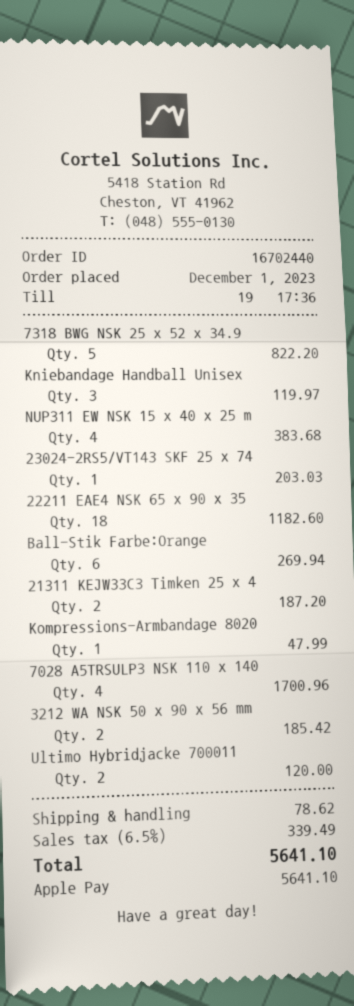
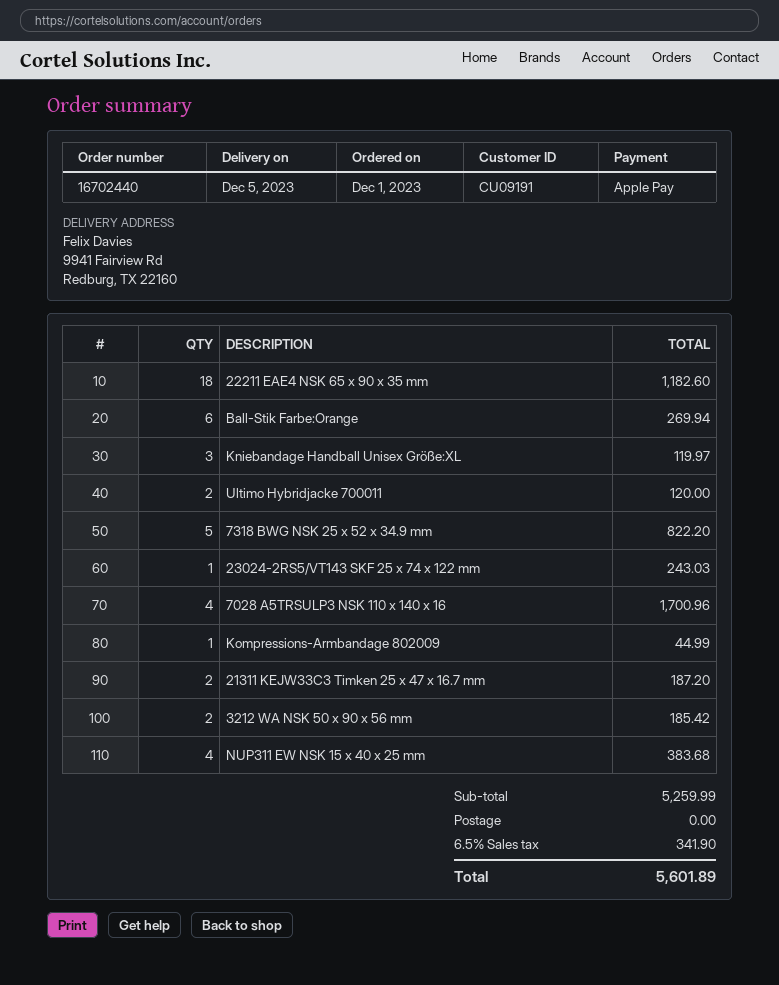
23024-2RS5/VT143 SKF 25 x 74: 1 for 203.03 -> 1 for 243.03
Kompressions-Armbandage 8020: 1 for 47.99 -> 1 for 44.99
shipping: 78.62 -> 0.00
tax: 6.5% = 339.49 -> 6.5% = 341.90
total: 5641.10 -> 5601.89

